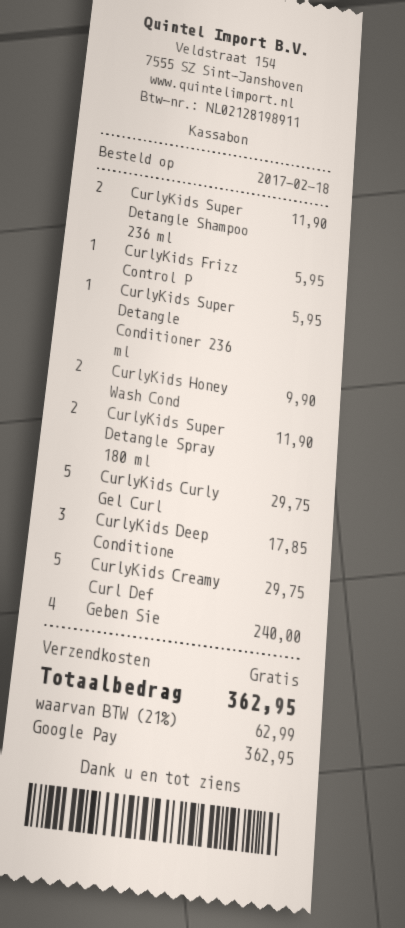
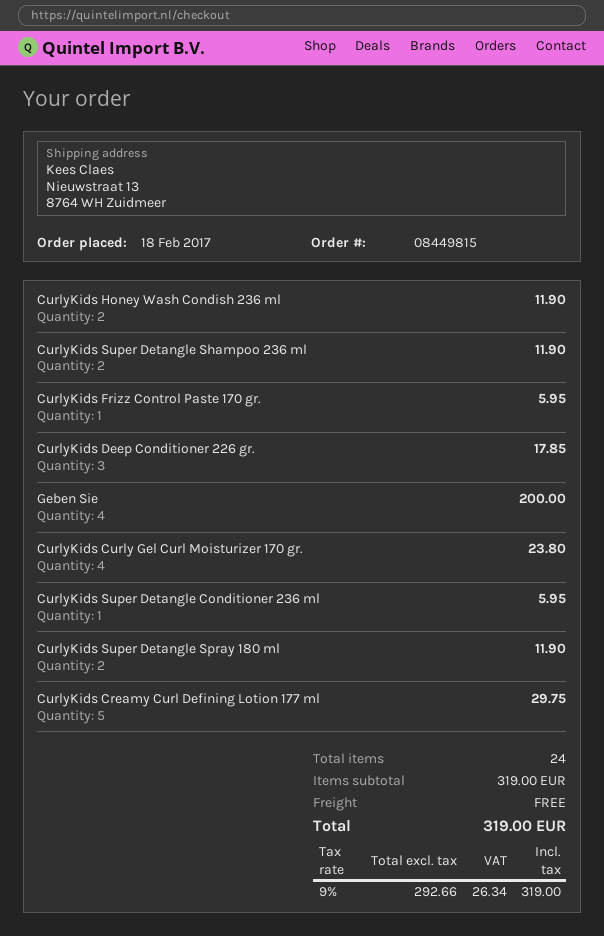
CurlyKids Honey Wash Cond: 2 for 9.90 -> 2 for 11.90
CurlyKids Curly Gel Curl: 5 for 29.75 -> 4 for 23.80
Geben Sie: 4 for 240.00 -> 4 for 200.00
tax: 21% = 62.99 -> 9% = 26.34
total: 362.95 -> 319.00

